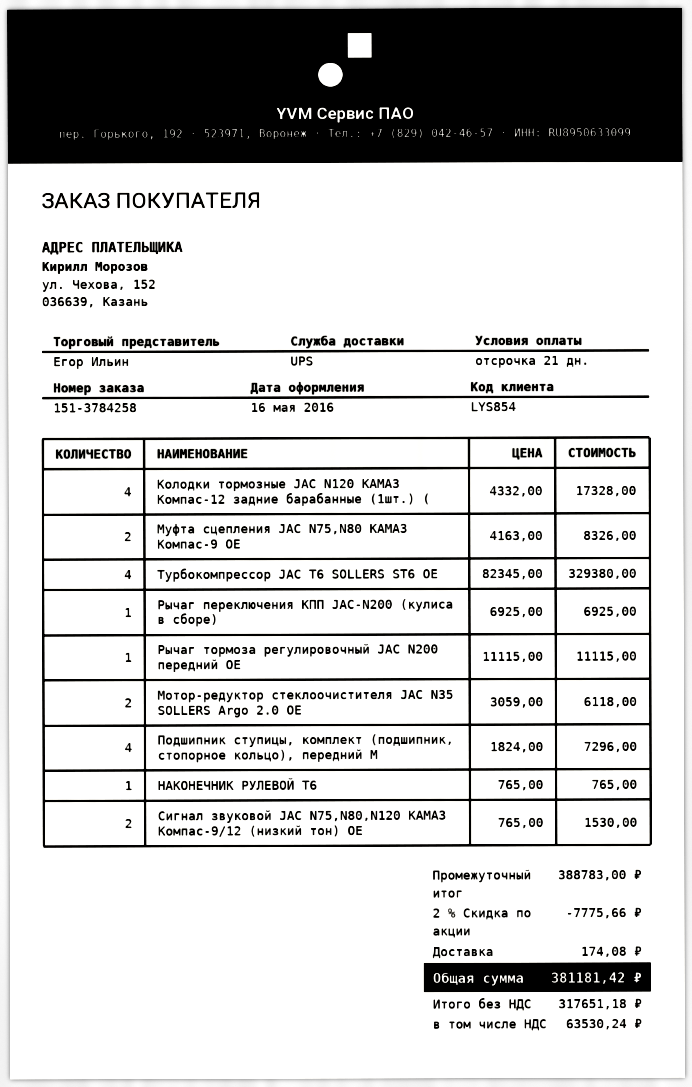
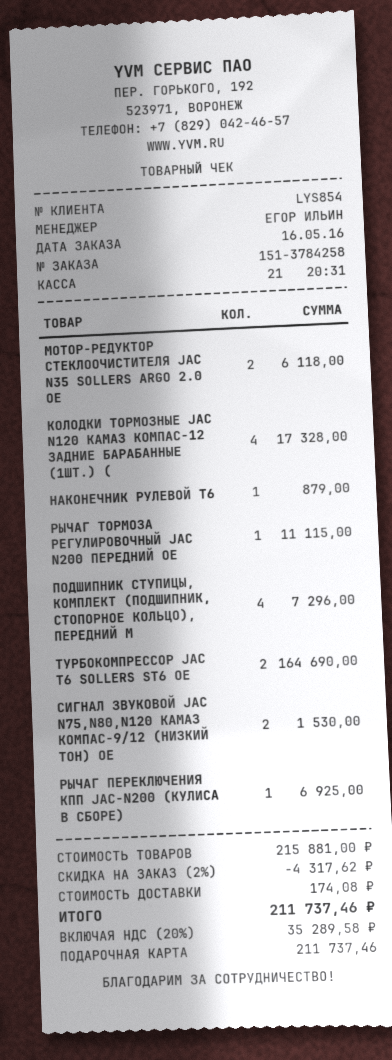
Муфта сцепления JAC N75,N80 КАМАЗ Компас-9 OE: 2 for 8326.00 -> none
Турбокомпрессор JAC T6 SOLLERS ST6 OE: 4 for 329380.00 -> 2 for 164690.00
НАКОНЕЧНИК РУЛЕВОЙ T6: 1 for 765.00 -> 1 for 879.00
subtotal: 388783.00 -> 215881.00
discount: 2% = 7775.66 -> 2% = 4317.62
tax: 63530.24 -> 35289.58
total: 381181.42 -> 211737.46

